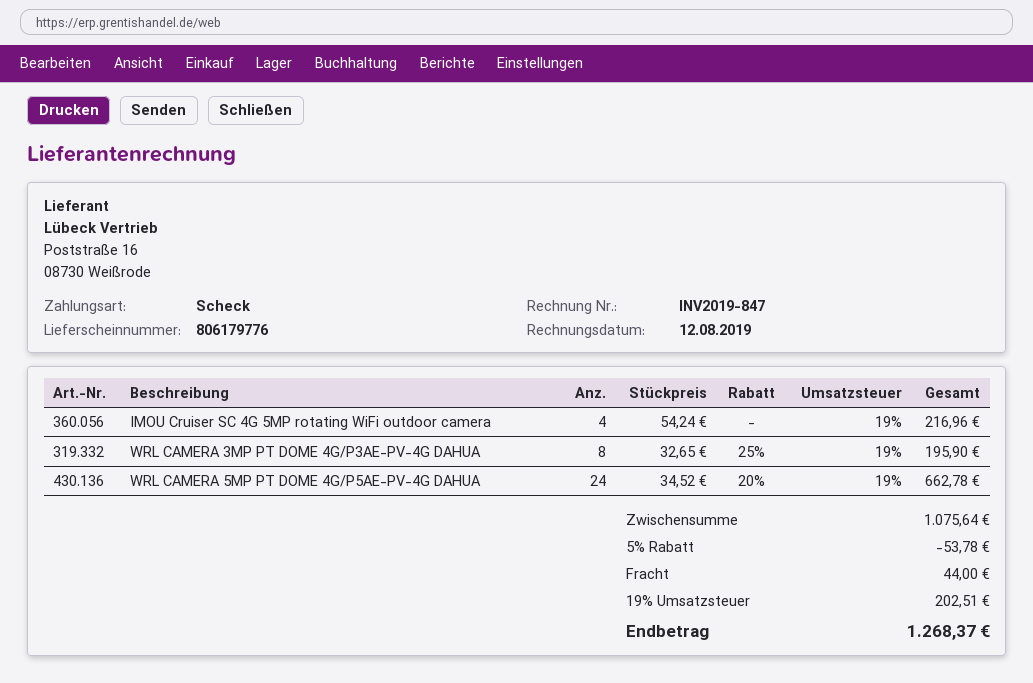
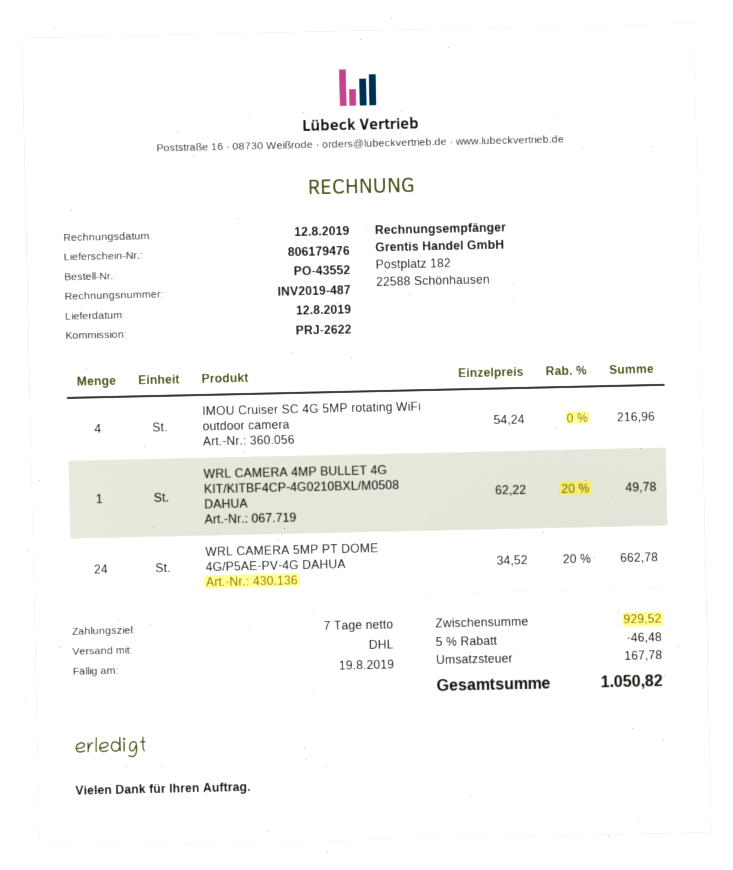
delivery note number: 806179776 -> 806179476
invoice number: INV2019-847 -> INV2019-487
WRL CAMERA 3MP PT DOME 4G/P3AE-PV-4G DAHUA: 8 x 32.65 - 25% = 195.90 -> none
WRL CAMERA 4MP BULLET 4G KIT/KITBF4CP-4G0210BXL/M0508 DAHUA: none -> 1 x 62.22 - 20% = 49.78
subtotal: 1075.64 -> 929.52
discount: 5% = 53.78 -> 5% = 46.48
shipping: 44.00 -> none
tax: 202.51 -> 167.78
total: 1268.37 -> 1050.82

